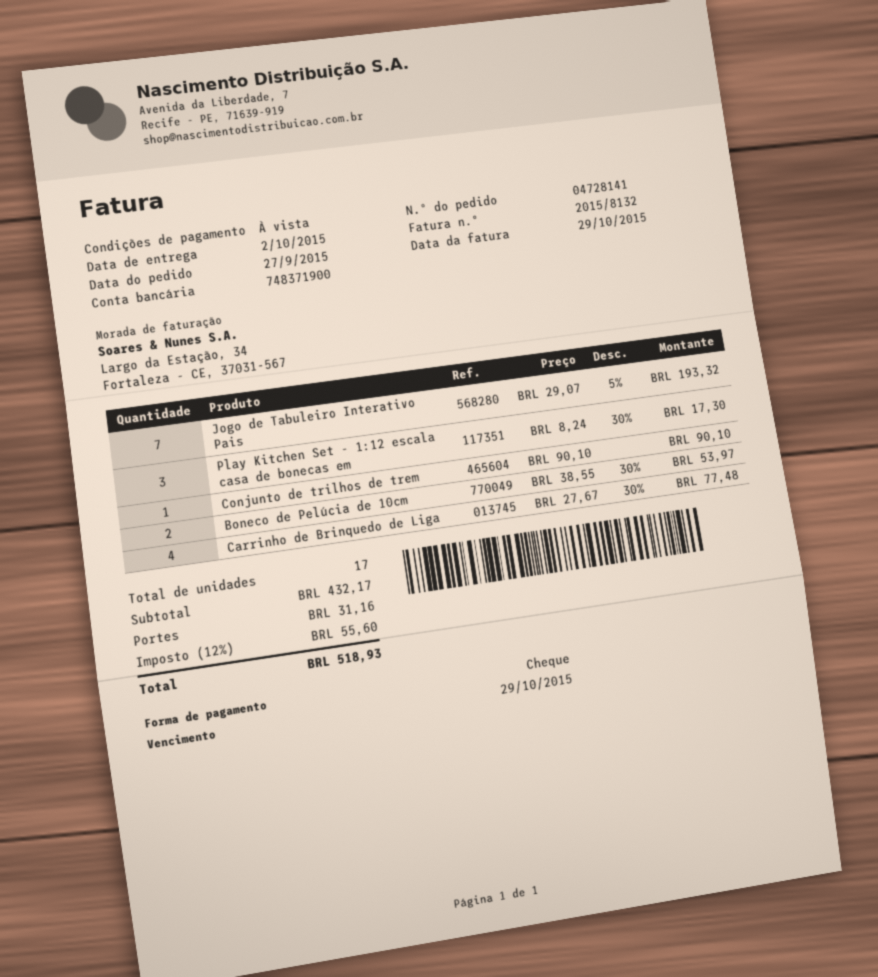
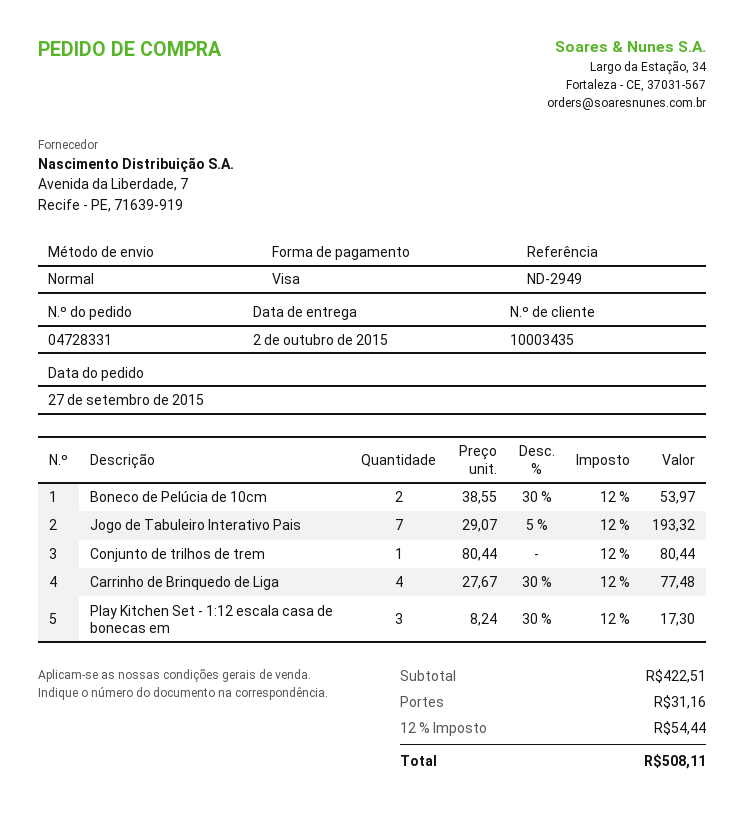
order number: 04728141 -> 04728331
payment method: cheque -> Visa
Conjunto de trilhos de trem: 1 x 90.10 = 90.10 -> 1 x 80.44 = 80.44
subtotal: 432.17 -> 422.51
tax: 12% = 55.60 -> 12% = 54.44
total: 518.93 -> 508.11

